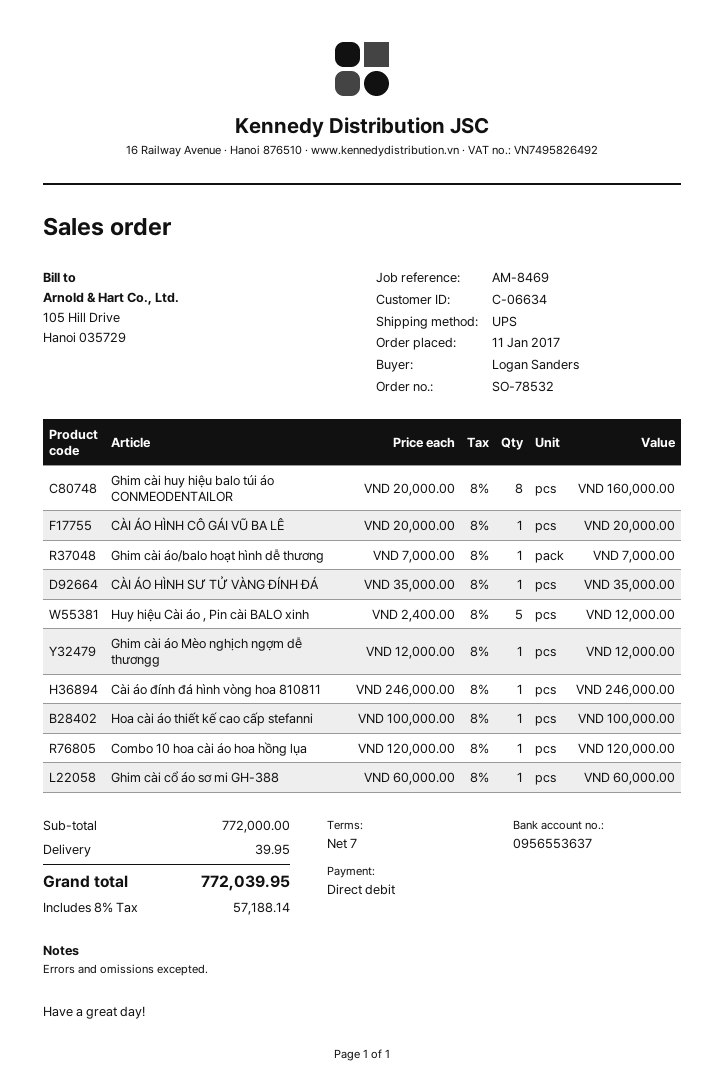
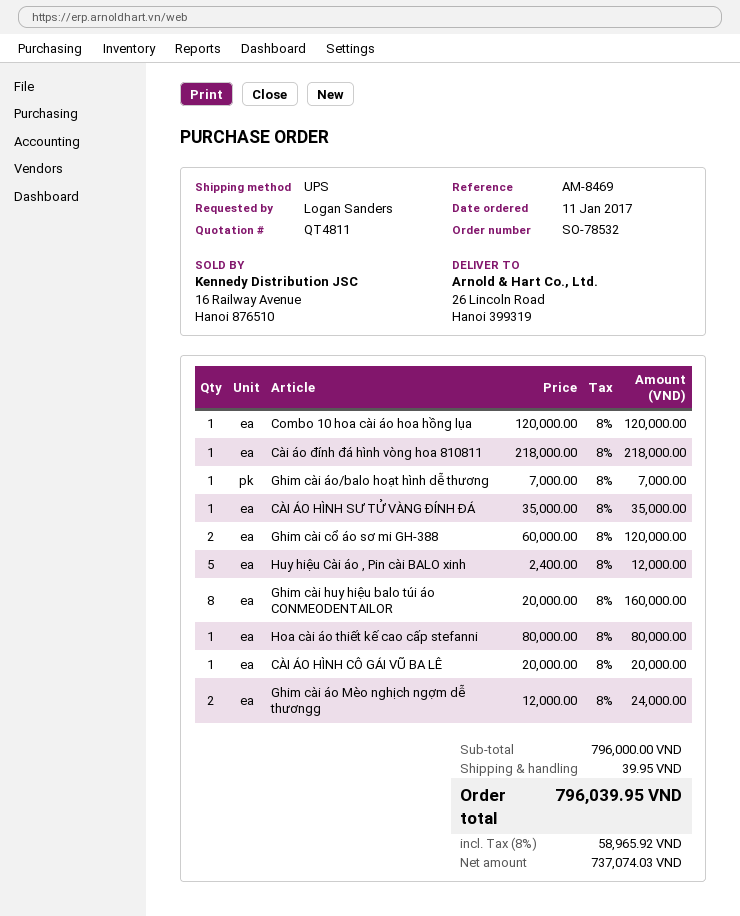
Ghim cài áo Mèo nghịch ngợm dễ thươngg: 1 x 12000.00 = 12000.00 -> 2 x 12000.00 = 24000.00
Cài áo đính đá hình vòng hoa 810811: 1 x 246000.00 = 246000.00 -> 1 x 218000.00 = 218000.00
Hoa cài áo thiết kế cao cấp stefanni: 1 x 100000.00 = 100000.00 -> 1 x 80000.00 = 80000.00
Ghim cài cổ áo sơ mi GH-388: 1 x 60000.00 = 60000.00 -> 2 x 60000.00 = 120000.00
subtotal: 772000.00 -> 796000.00
tax: 8% = 57188.14 -> 8% = 58965.92
total: 772039.95 -> 796039.95

